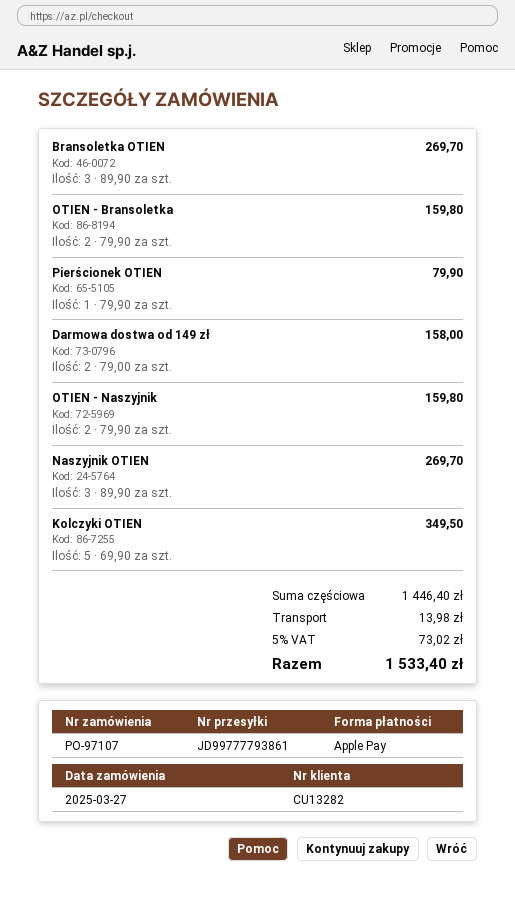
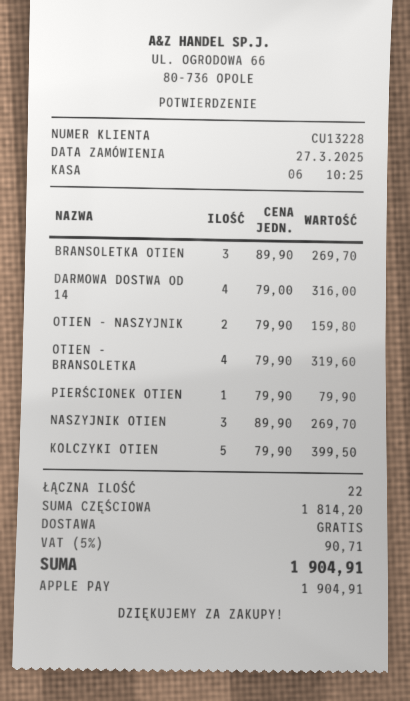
customer number: CU13282 -> CU13228
OTIEN - Bransoletka: 2 x 79.90 = 159.80 -> 4 x 79.90 = 319.60
Darmowa dostwa od 149 zł: 2 x 79.00 = 158.00 -> 4 x 79.00 = 316.00
Kolczyki OTIEN: 5 x 69.90 = 349.50 -> 5 x 79.90 = 399.50
subtotal: 1446.40 -> 1814.20
shipping: 13.98 -> 0.00
tax: 5% = 73.02 -> 5% = 90.71
total: 1533.40 -> 1904.91

